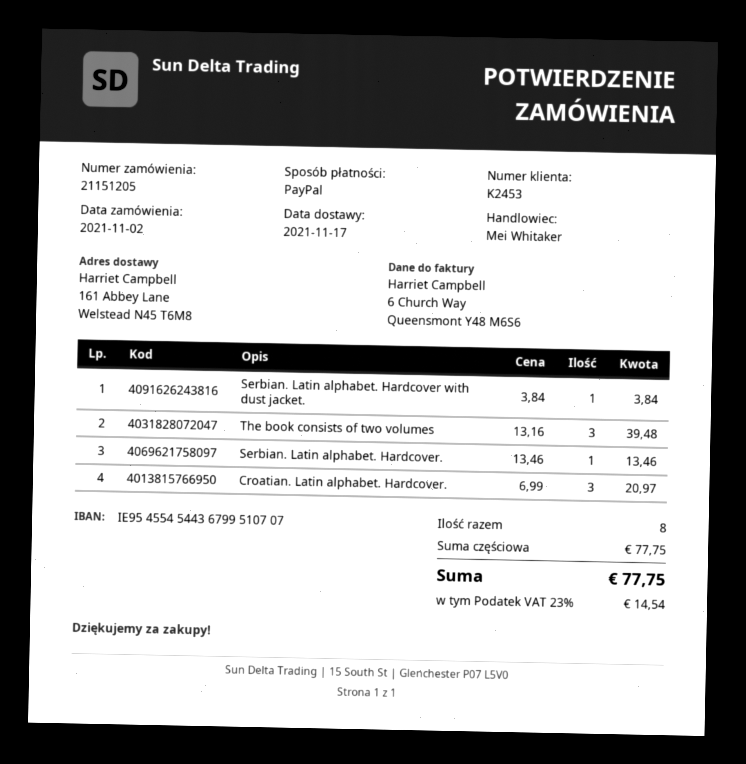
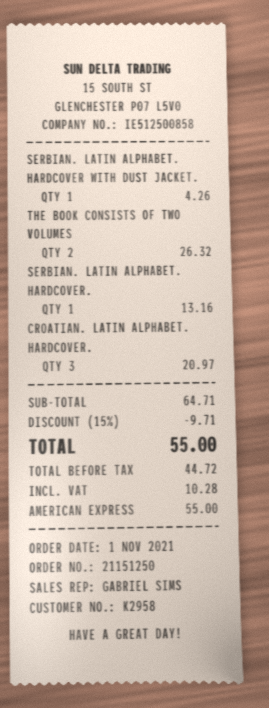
order number: 21151205 -> 21151250
order date: 2021-11-02 -> 2021-11-01
customer number: K2453 -> K2958
sales rep: Mei Whitaker -> GABRIEL SIMS
payment method: PayPal -> American Express
Serbian. Latin alphabet. Hardcover with dust jacket.: 1 for 3.84 -> 1 for 4.26
The book consists of two volumes: 3 for 39.48 -> 2 for 26.32
Serbian. Latin alphabet. Hardcover.: 1 for 13.46 -> 1 for 13.16
subtotal: 77.75 -> 64.71
discount: none -> 15% = 9.71
tax: 14.54 -> 10.28
total: 77.75 -> 55.00

